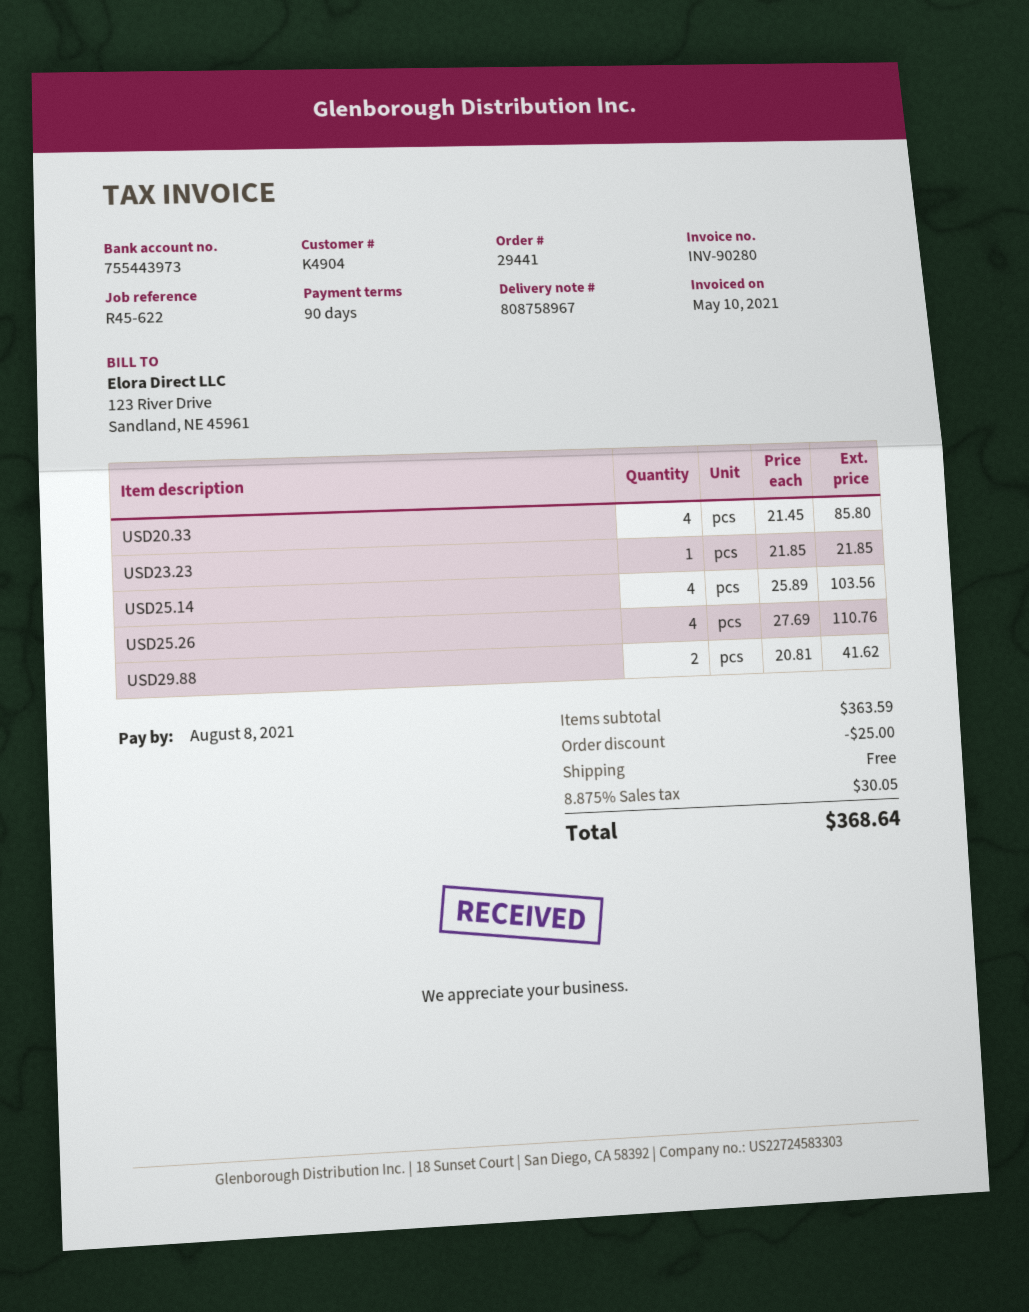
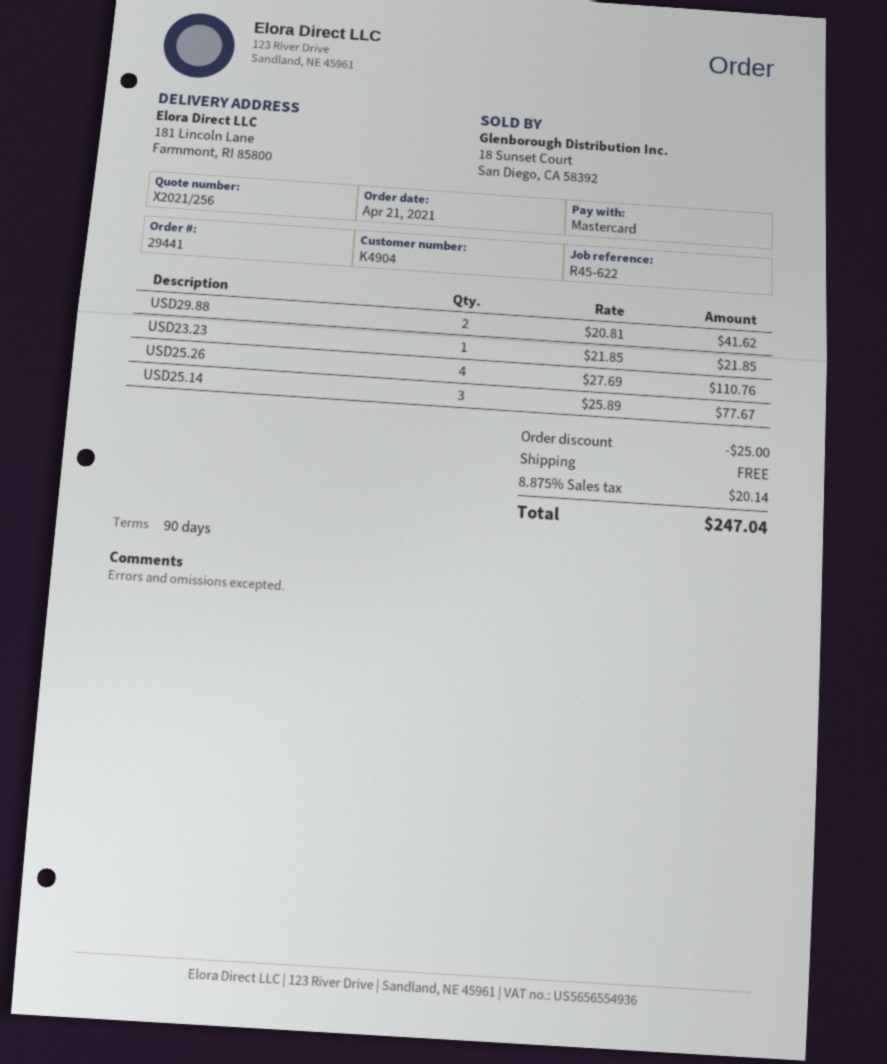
USD20.33: 4 x 21.45 = 85.80 -> none
USD25.14: 4 x 25.89 = 103.56 -> 3 x 25.89 = 77.67
tax: 8.875% = 30.05 -> 8.875% = 20.14
total: 368.64 -> 247.04

